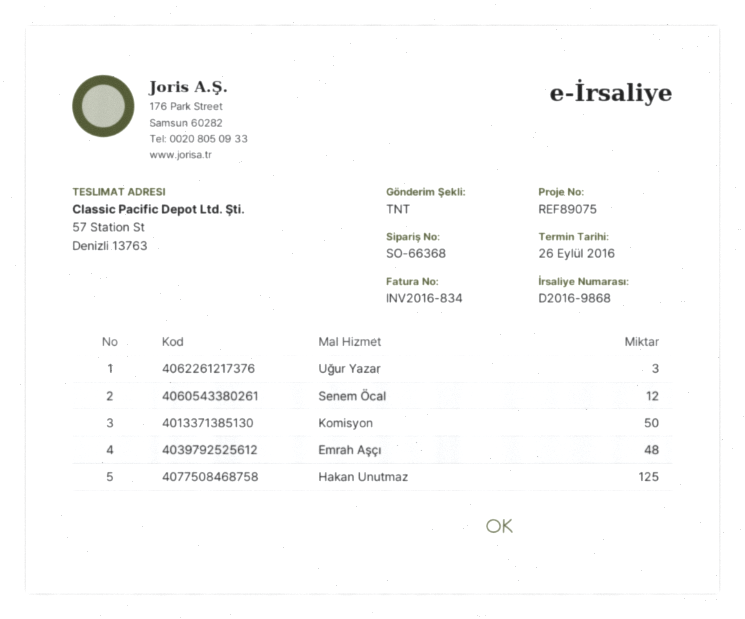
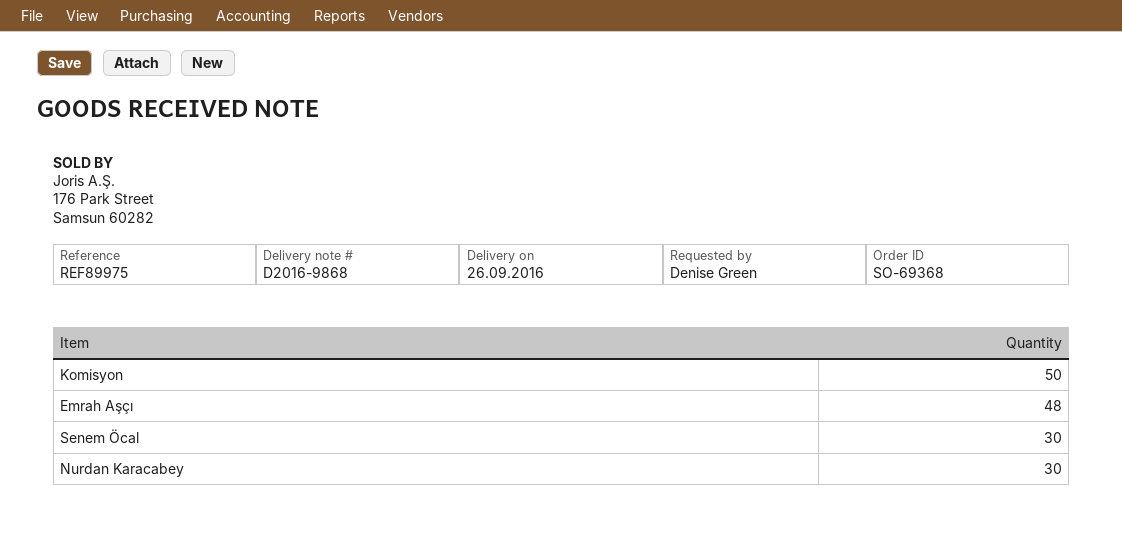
order number: SO-66368 -> SO-69368
reference: REF89075 -> REF89975
Uğur Yazar: 3 -> none
Senem Öcal: 12 -> 30
Hakan Unutmaz: 125 -> none
Nurdan Karacabey: none -> 30

